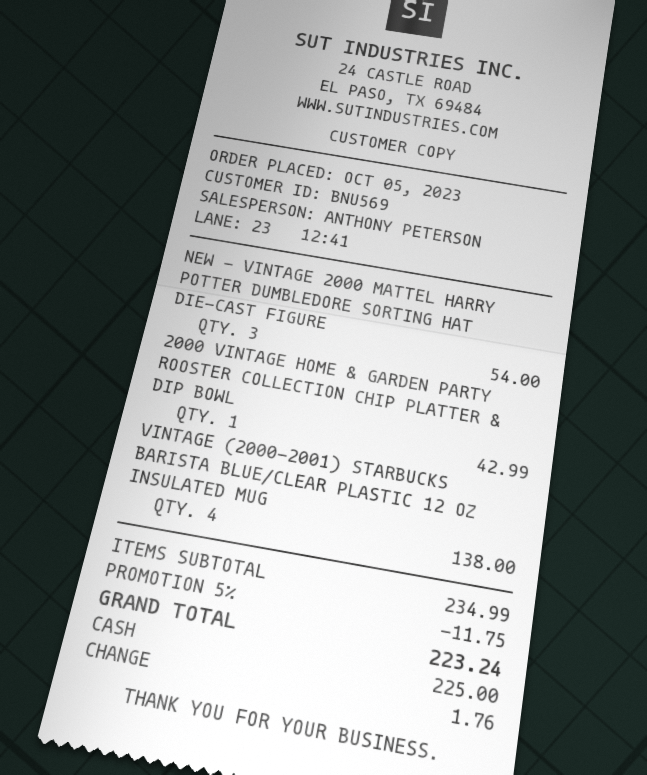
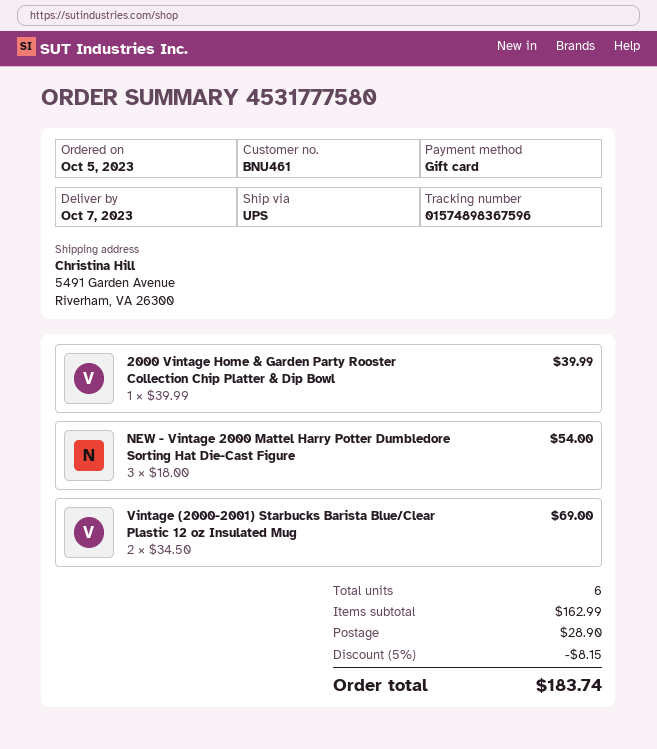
customer number: BNU569 -> BNU461
payment method: cash -> gift card
2000 VINTAGE HOME & GARDEN PARTY ROOSTER COLLECTION CHIP PLATTER & DIP BOWL: 1 for 42.99 -> 1 for 39.99
VINTAGE (2000-2001) STARBUCKS BARISTA BLUE/CLEAR PLASTIC 12 OZ INSULATED MUG: 4 for 138.00 -> 2 for 69.00
subtotal: 234.99 -> 162.99
discount: 5% = 11.75 -> 5% = 8.15
shipping: none -> 28.90
total: 223.24 -> 183.74

